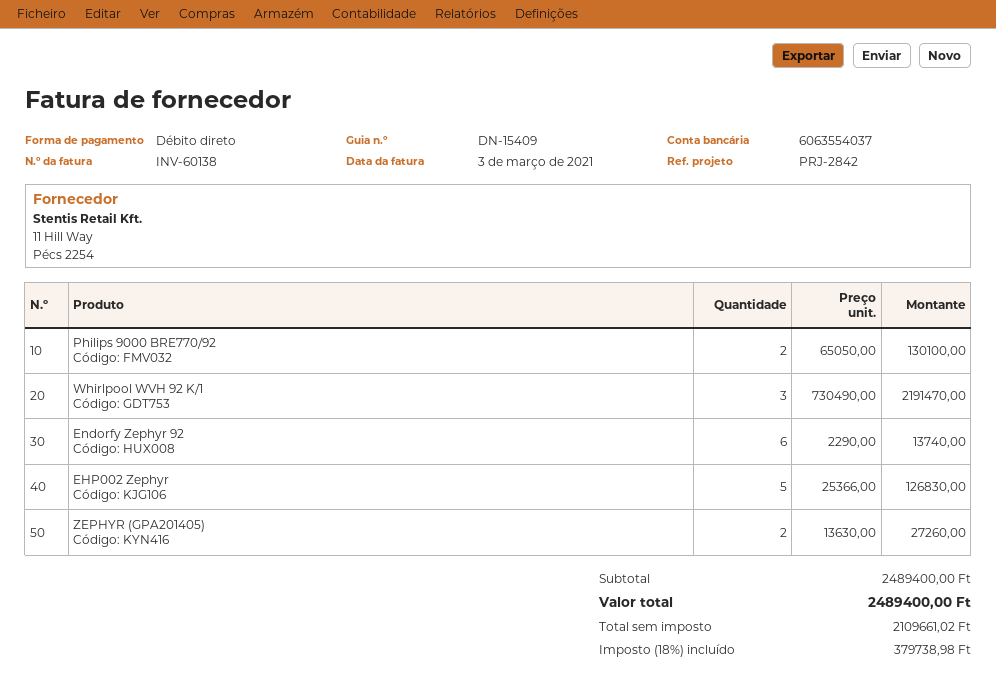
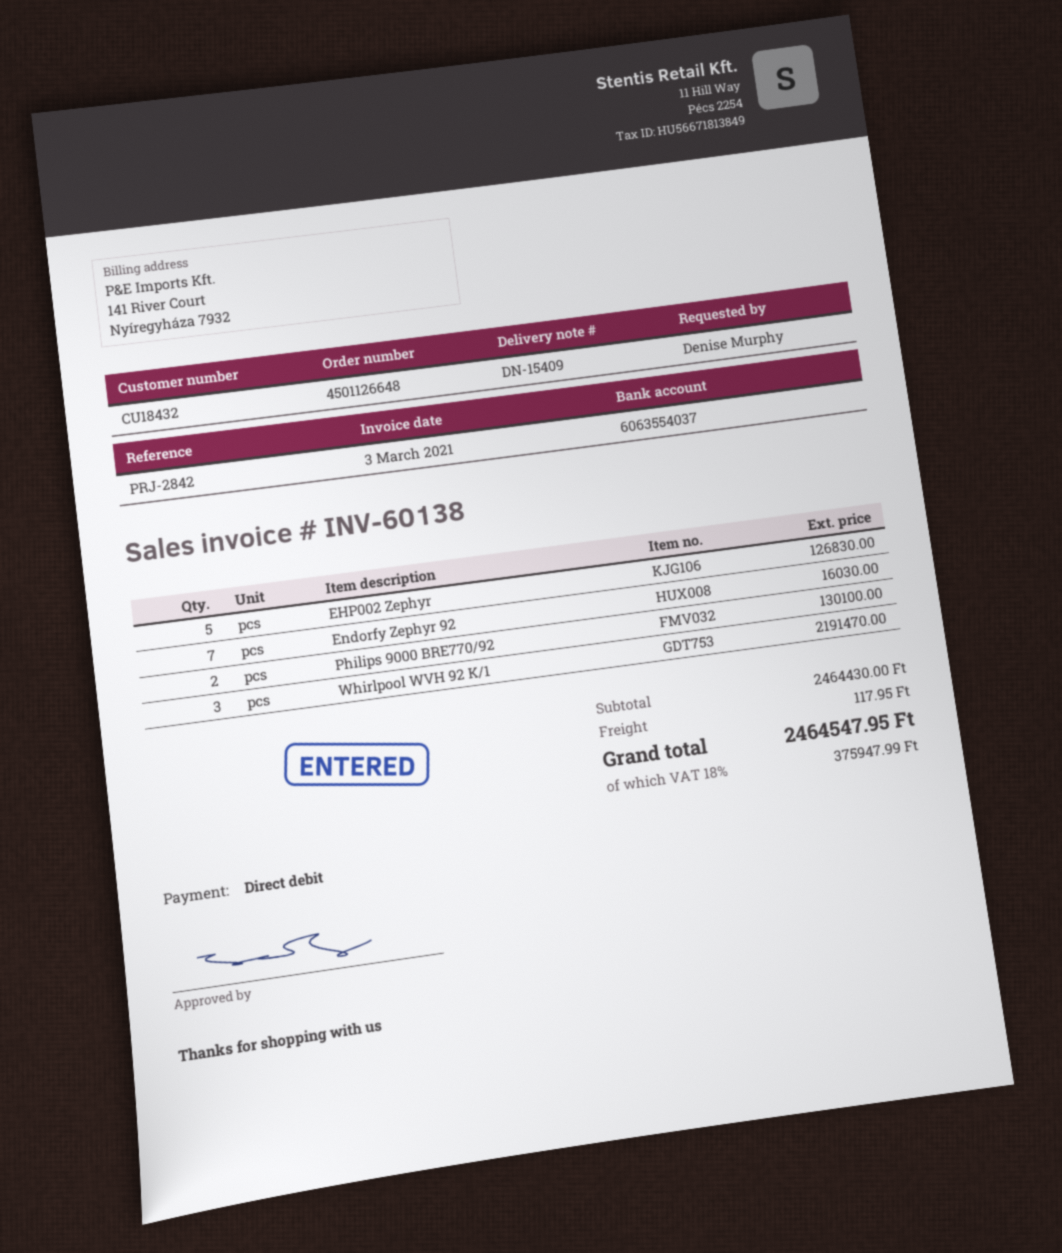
Endorfy Zephyr 92: 6 for 13740.00 -> 7 for 16030.00
ZEPHYR (GPA201405): 2 for 27260.00 -> none
subtotal: 2489400.00 -> 2464430.00
shipping: none -> 117.95
tax: 18% = 379738.98 -> 18% = 375947.99
total: 2489400.00 -> 2464547.95

